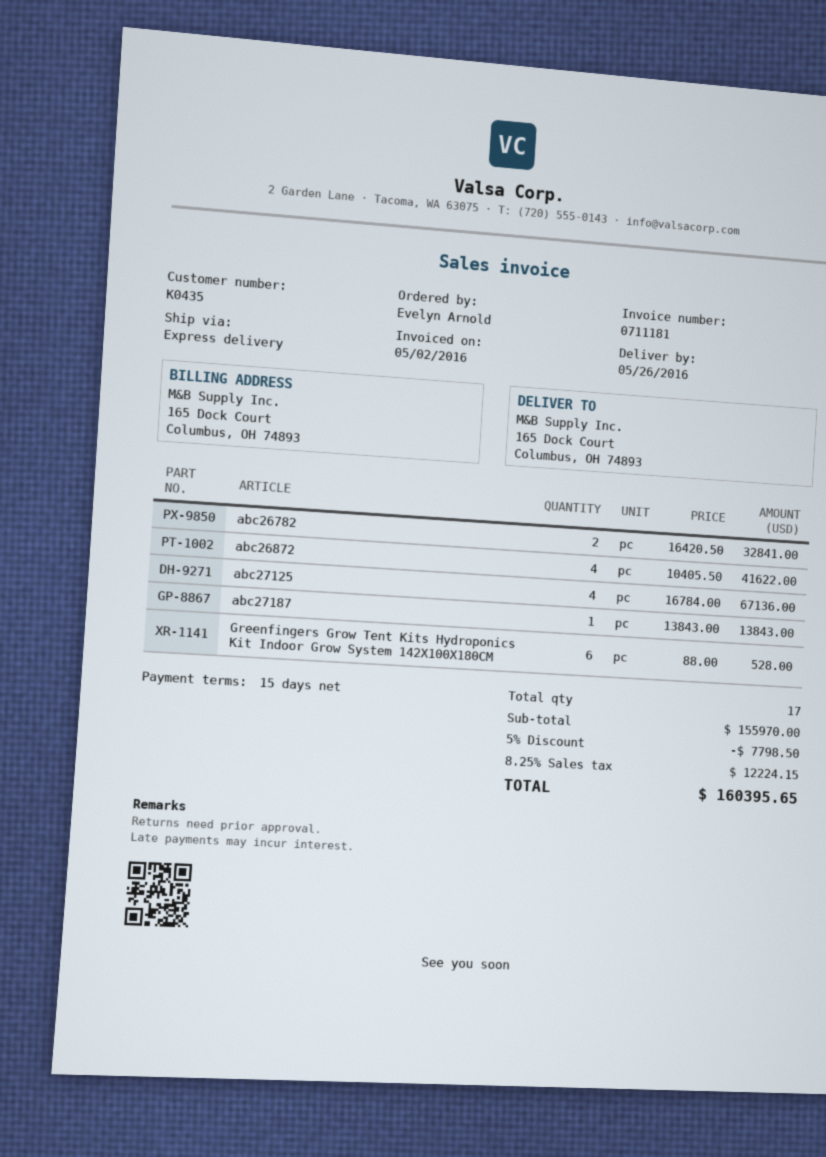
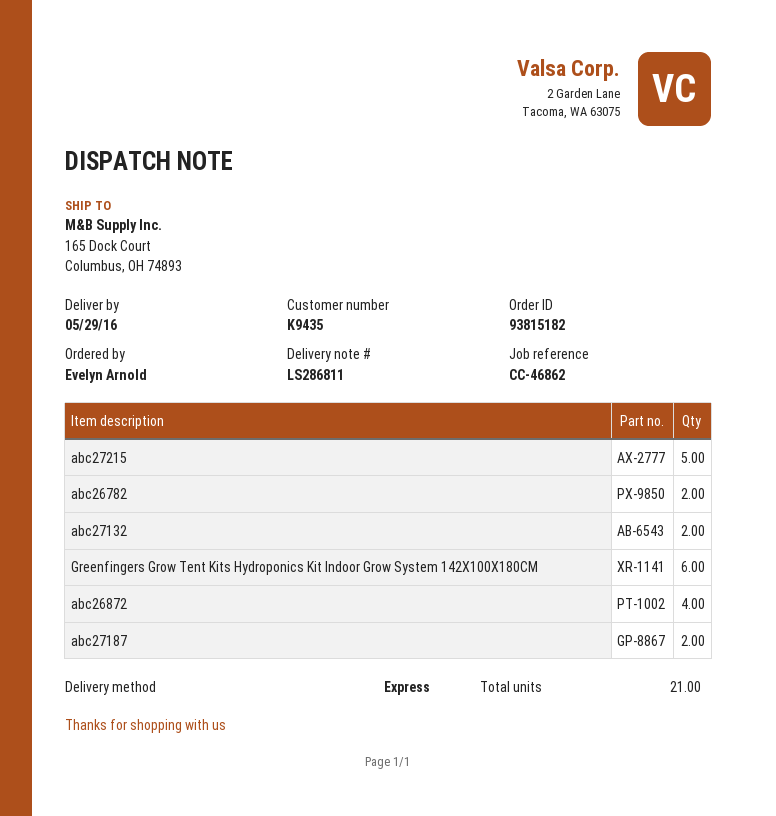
delivery date: 2016-05-26 -> 2016-05-29
customer number: K0435 -> K9435
abc27125: 4 -> none
abc27187: 1 -> 2
abc27215: none -> 5
abc27132: none -> 2
total quantity: 17 -> 21

